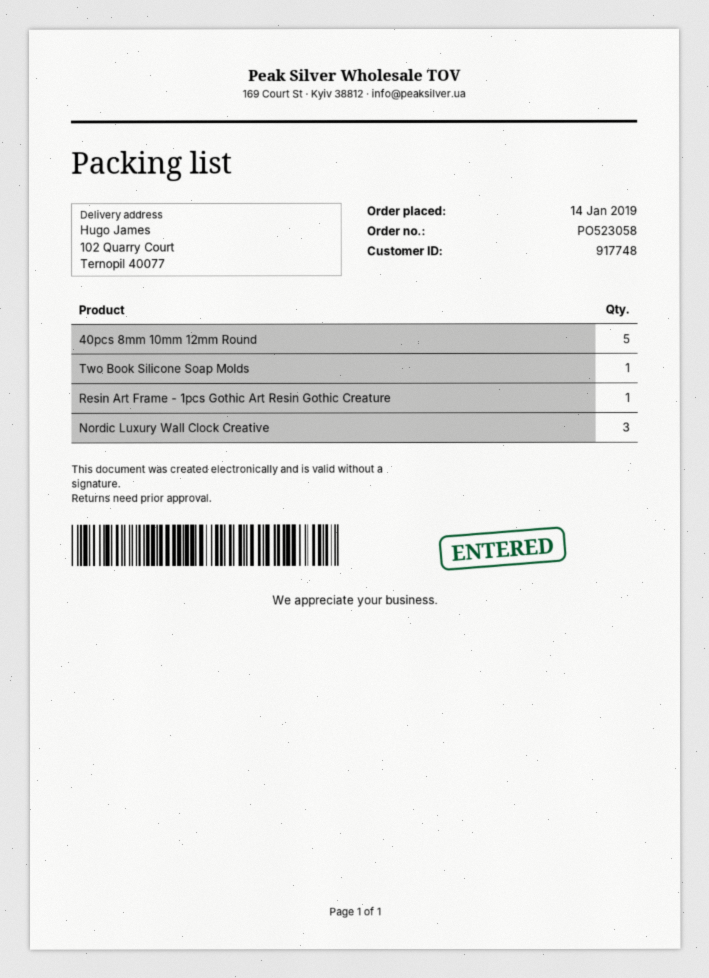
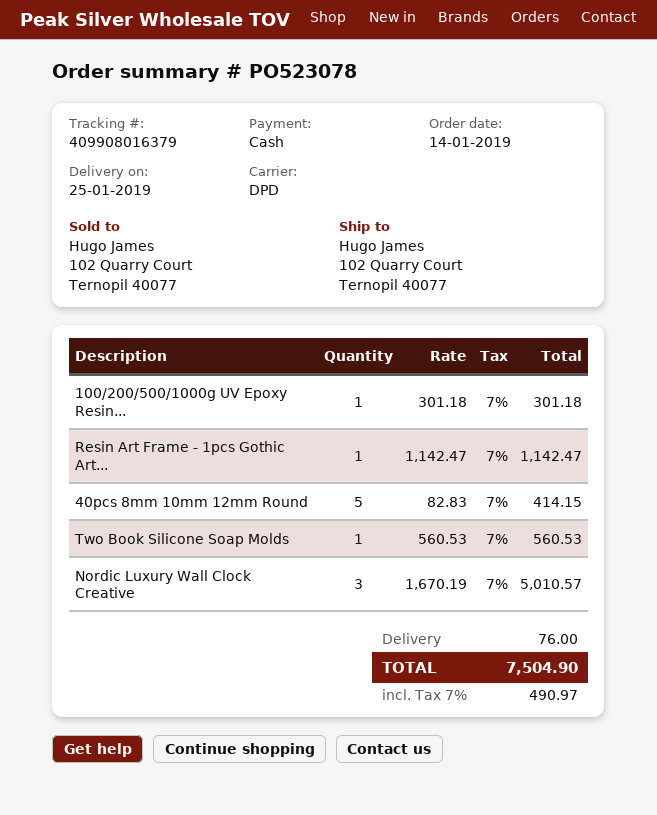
order number: PO523058 -> PO523078
100/200/500/1000g UV Epoxy Resin...: none -> 1

